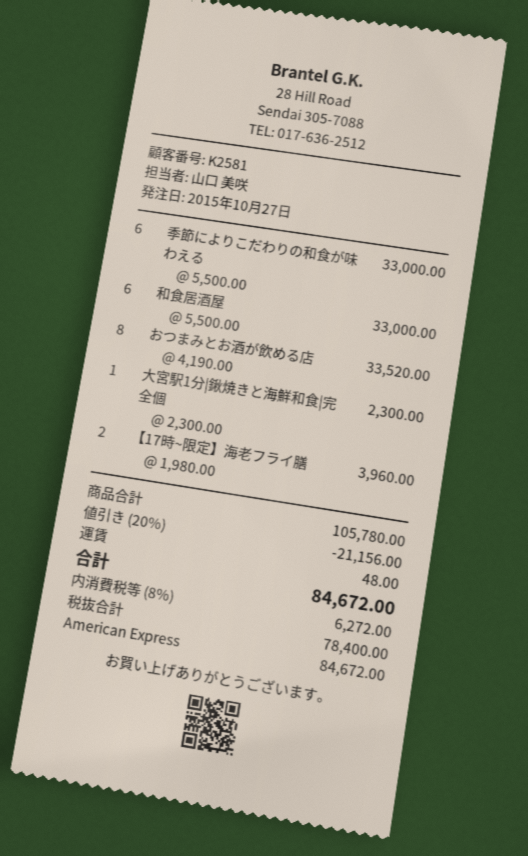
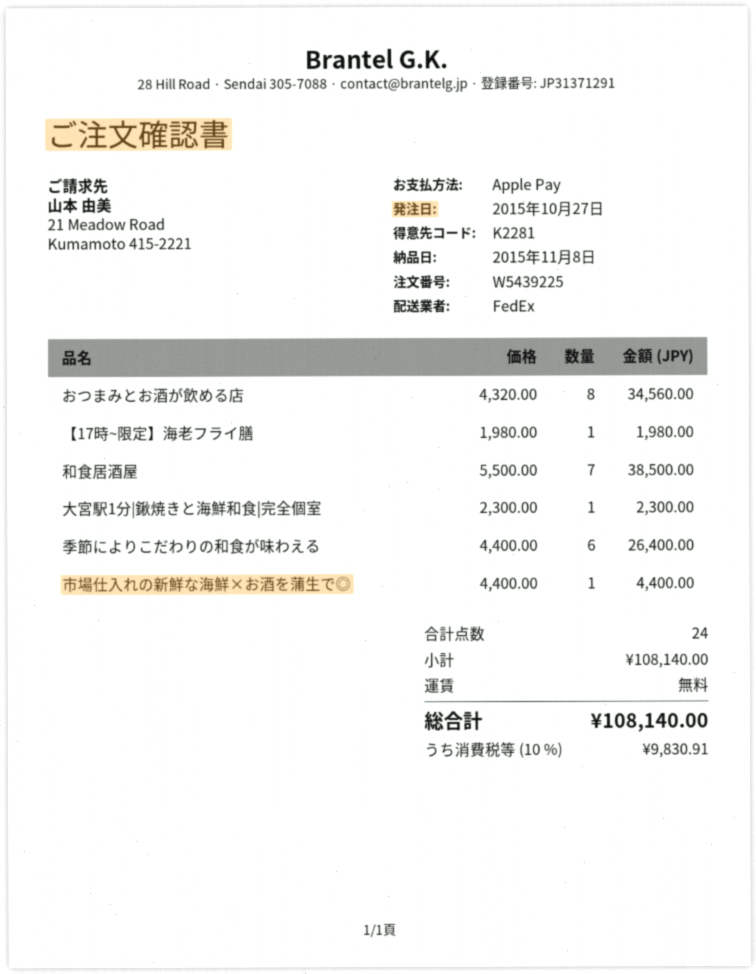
customer number: K2581 -> K2281
payment method: American Express -> Apple Pay
季節によりこだわりの和食が味わえる: 6 x 5500.00 = 33000.00 -> 6 x 4400.00 = 26400.00
和食居酒屋: 6 x 5500.00 = 33000.00 -> 7 x 5500.00 = 38500.00
おつまみとお酒が飲める店: 8 x 4190.00 = 33520.00 -> 8 x 4320.00 = 34560.00
【17時~限定】海老フライ膳: 2 x 1980.00 = 3960.00 -> 1 x 1980.00 = 1980.00
市場仕入れの新鮮な海鮮×お酒を蒲生で◎: none -> 1 x 4400.00 = 4400.00
subtotal: 105780.00 -> 108140.00
discount: 20% = 21156.00 -> none
shipping: 48.00 -> 0.00
tax: 8% = 6272.00 -> 10% = 9830.91
total: 84672.00 -> 108140.00

